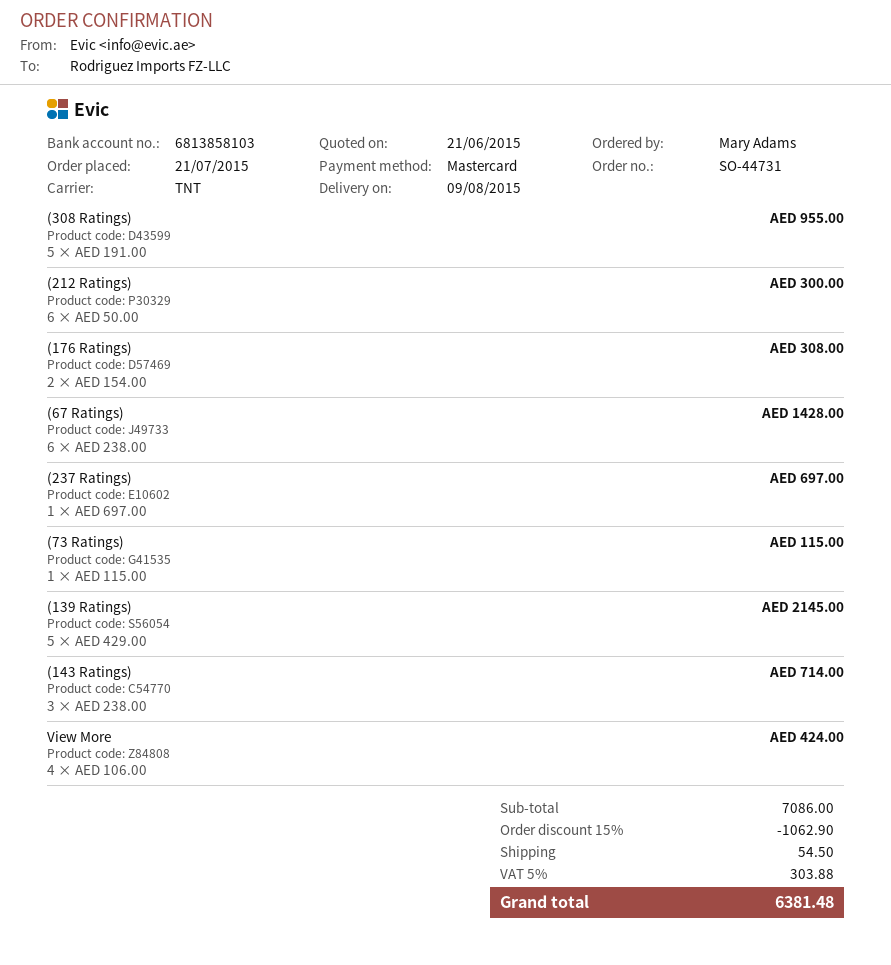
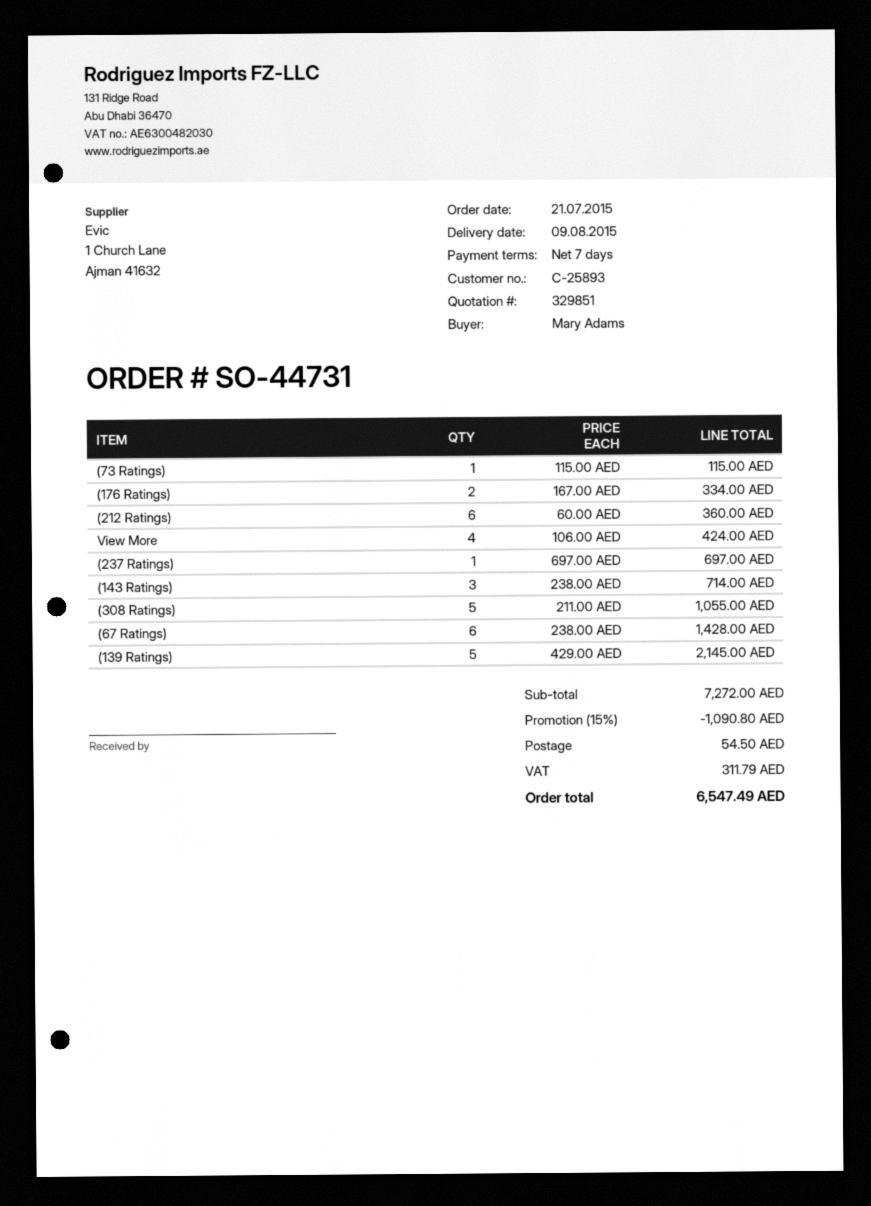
(308 Ratings): 5 x 191.00 = 955.00 -> 5 x 211.00 = 1055.00
(212 Ratings): 6 x 50.00 = 300.00 -> 6 x 60.00 = 360.00
(176 Ratings): 2 x 154.00 = 308.00 -> 2 x 167.00 = 334.00
subtotal: 7086.00 -> 7272.00
discount: 15% = 1062.90 -> 15% = 1090.80
tax: 303.88 -> 311.79
total: 6381.48 -> 6547.49

